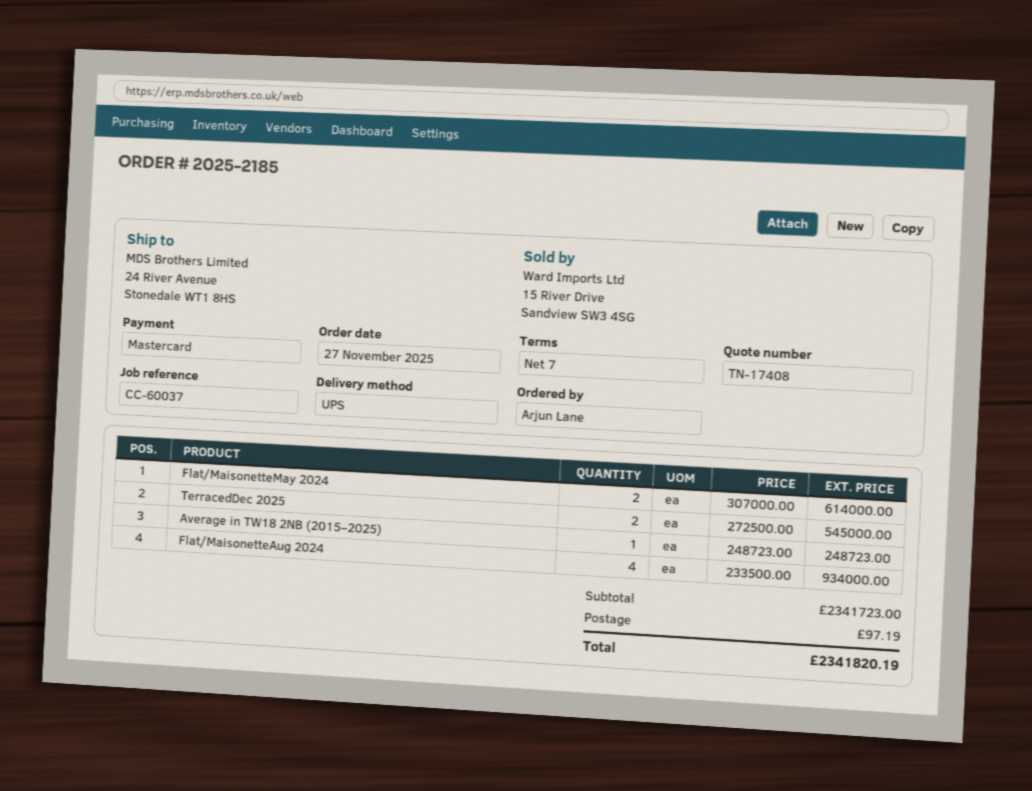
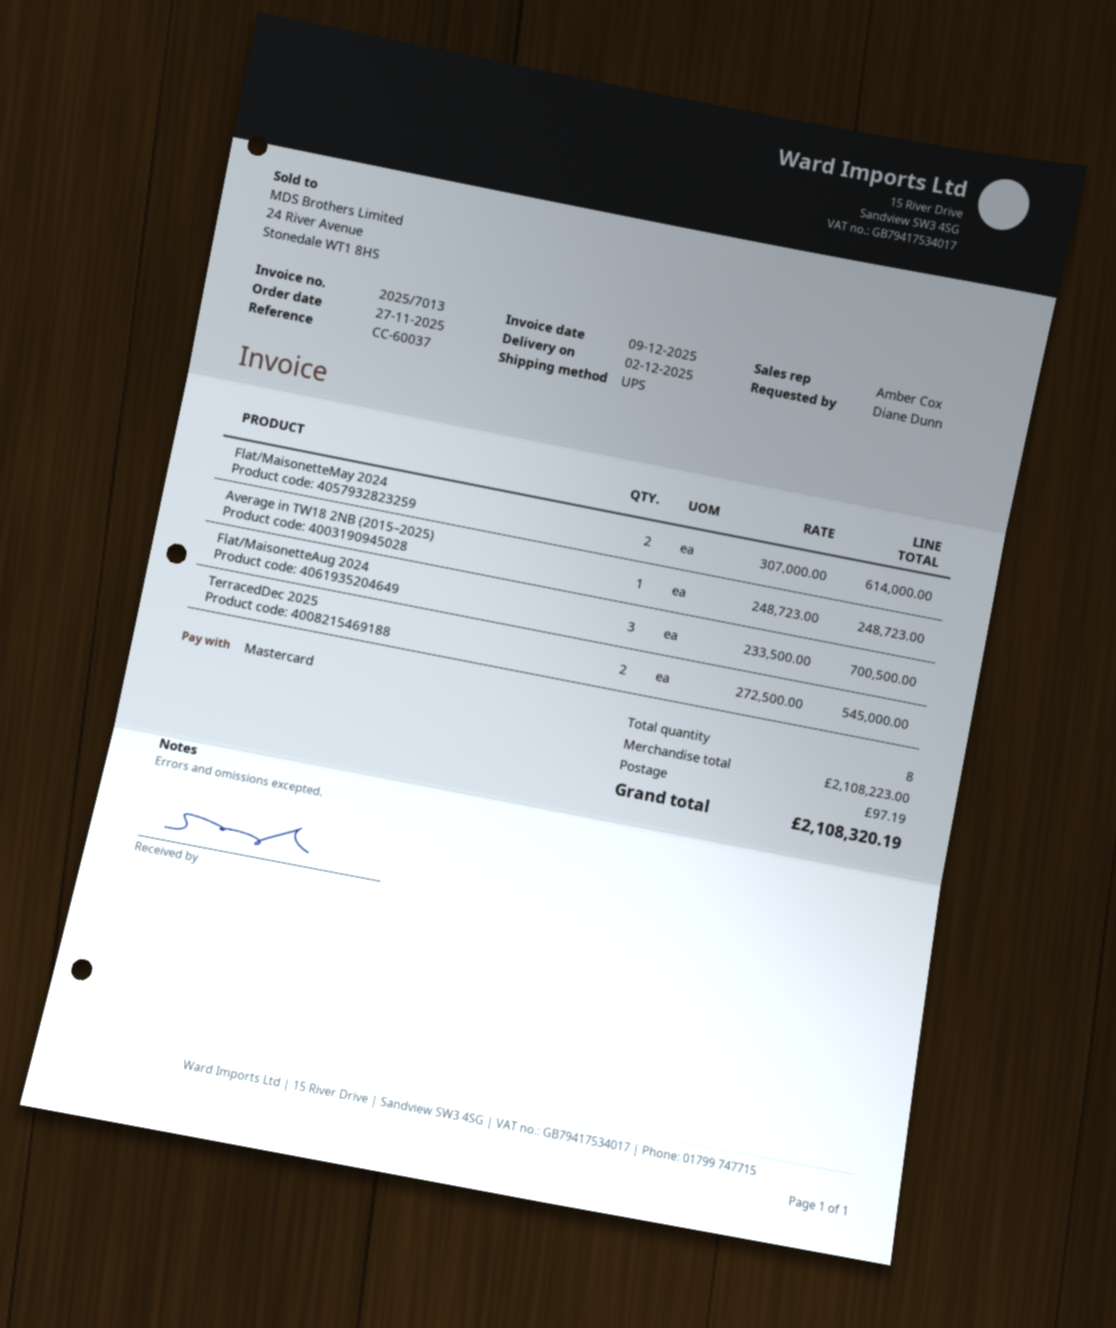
ordered by: Arjun Lane -> Diane Dunn
Flat/MaisonetteAug 2024: 4 x 233500.00 = 934000.00 -> 3 x 233500.00 = 700500.00
subtotal: 2341723.00 -> 2108223.00
total: 2341820.19 -> 2108320.19

